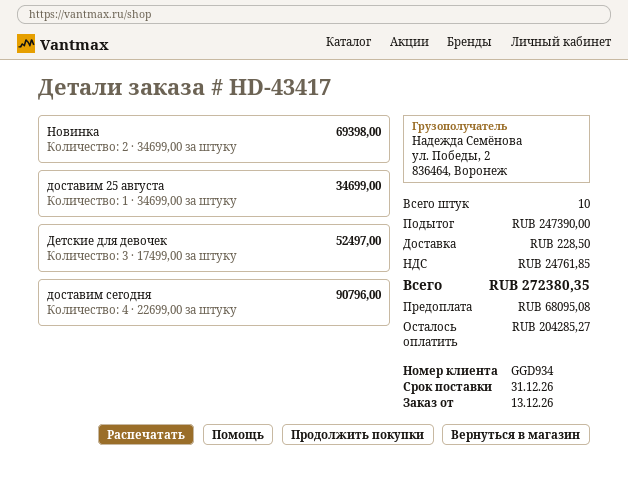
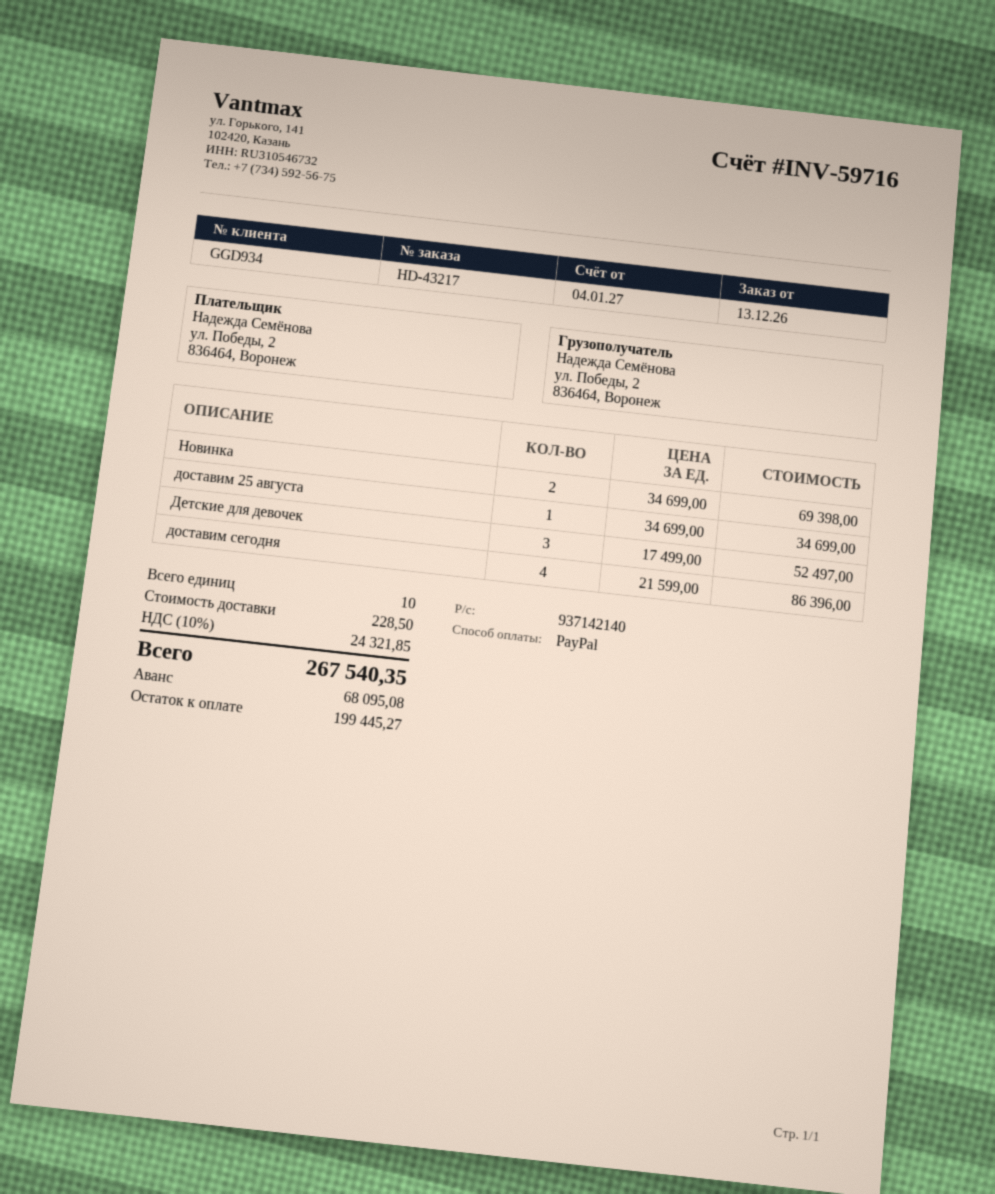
order number: HD-43417 -> HD-43217
доставим сегодня: 4 x 22699.00 = 90796.00 -> 4 x 21599.00 = 86396.00
tax: 24761.85 -> 24321.85
total: 272380.35 -> 267540.35
balance: 204285.27 -> 199445.27

